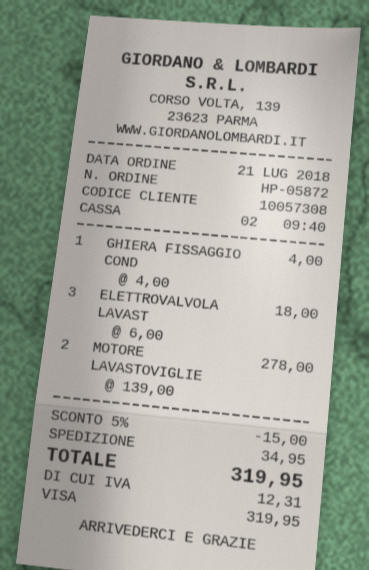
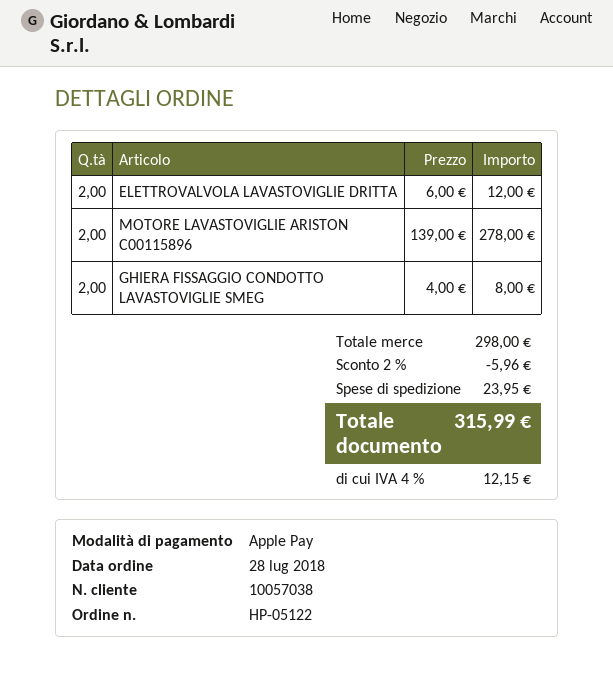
order number: HP-05872 -> HP-05122
order date: 2018-07-21 -> 2018-07-28
customer number: 10057308 -> 10057038
payment method: Visa -> Apple Pay
GHIERA FISSAGGIO COND: 1 x 4.00 = 4.00 -> 2 x 4.00 = 8.00
ELETTROVALVOLA LAVAST: 3 x 6.00 = 18.00 -> 2 x 6.00 = 12.00
discount: 5% = 15.00 -> 2% = 5.96
shipping: 34.95 -> 23.95
tax: 12.31 -> 12.15
total: 319.95 -> 315.99

